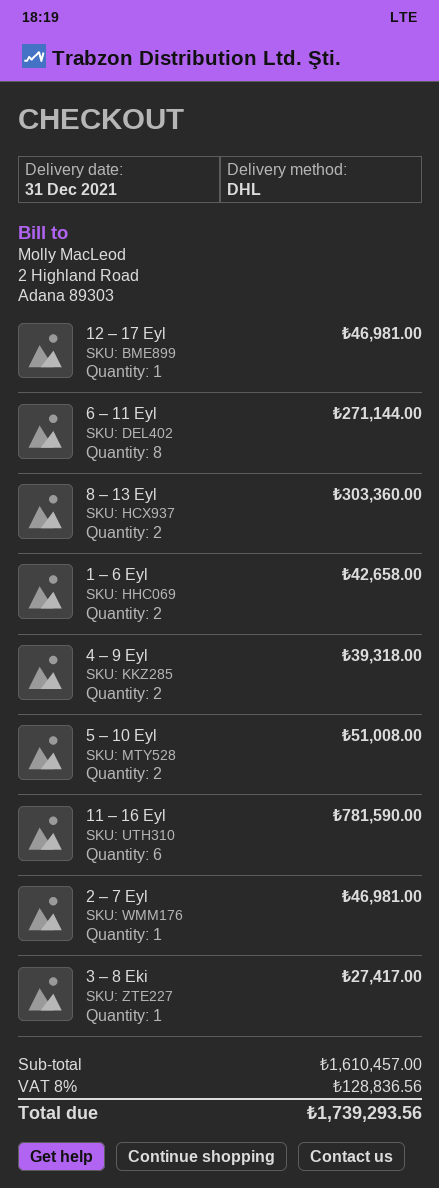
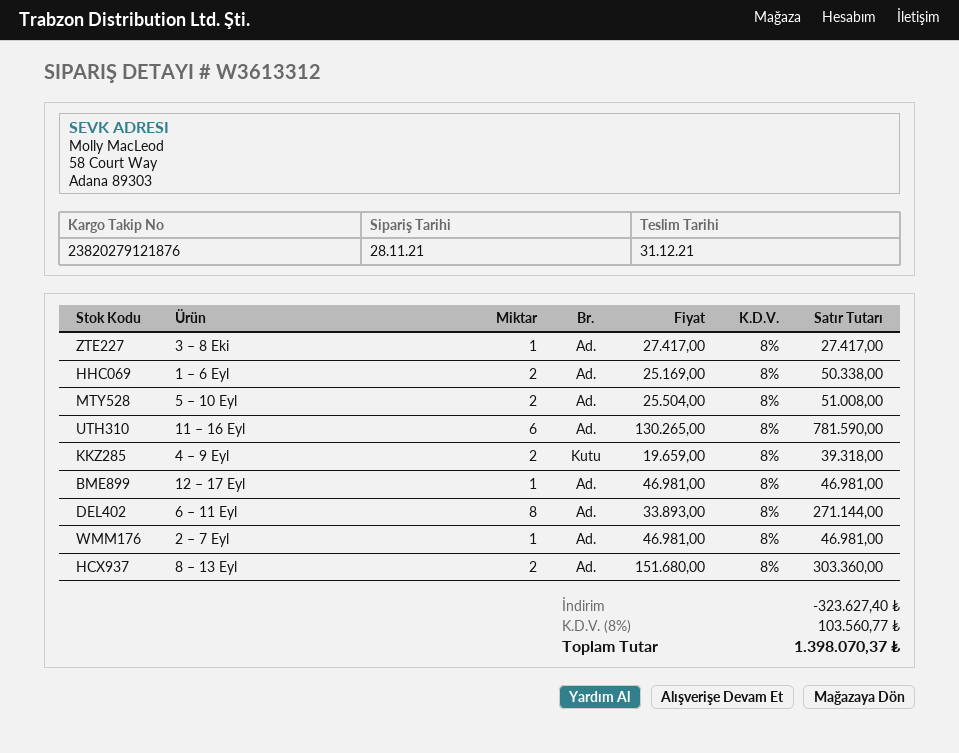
1 – 6 Eyl: 2 for 42658.00 -> 2 for 50338.00
discount: none -> 323627.40
tax: 8% = 128836.56 -> 8% = 103560.77
total: 1739293.56 -> 1398070.37

